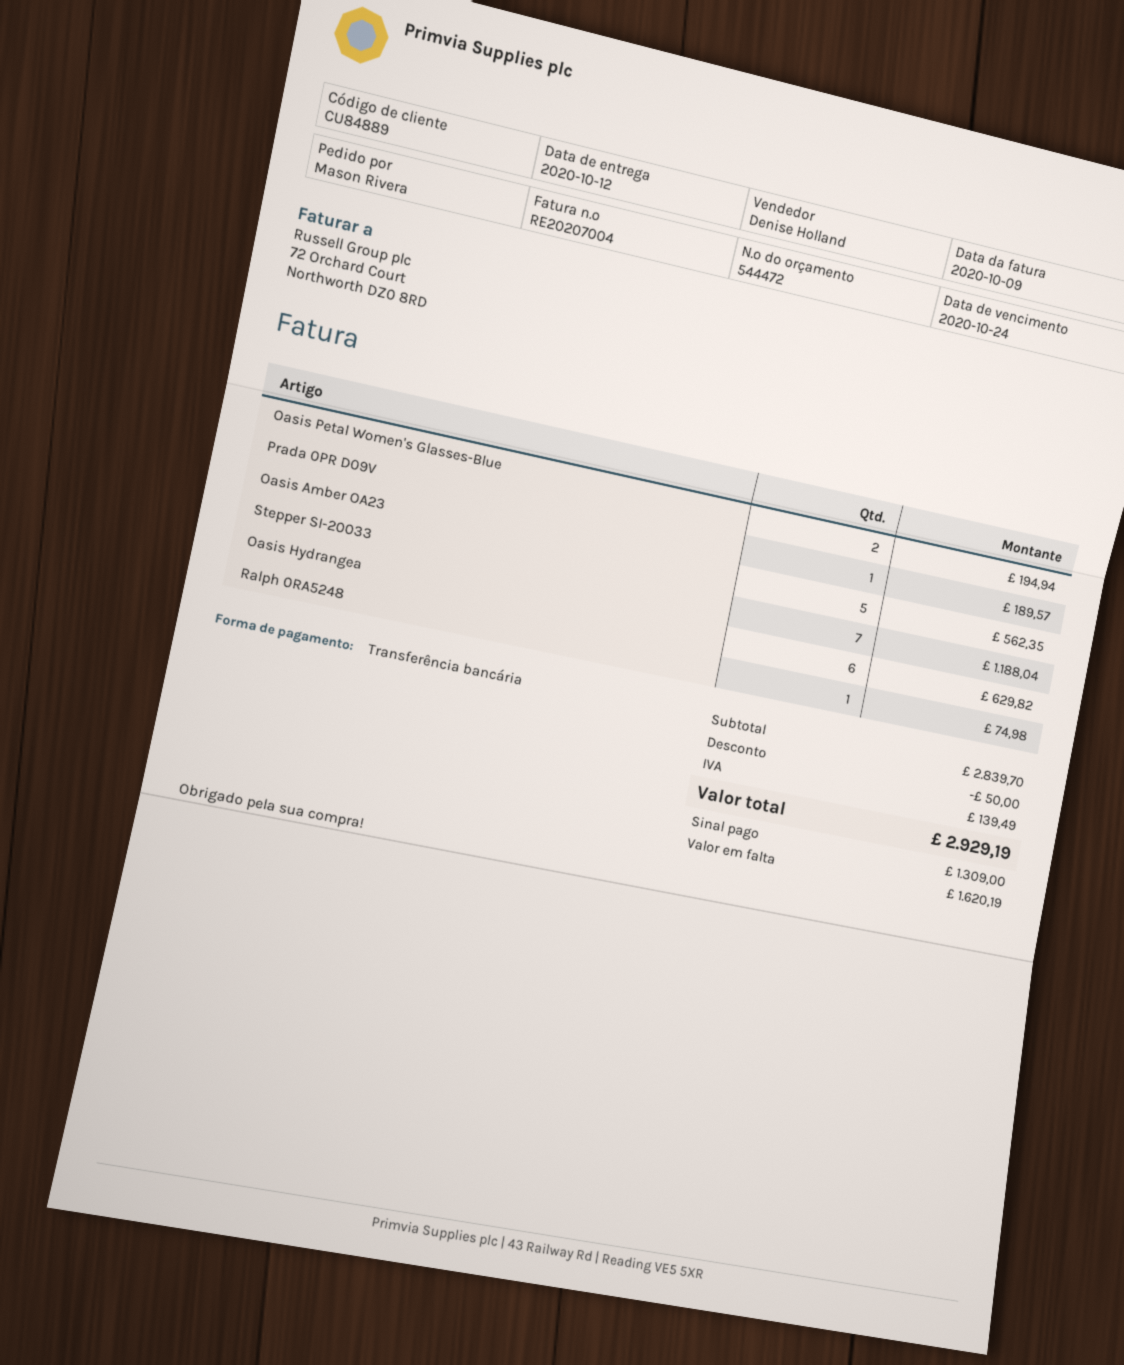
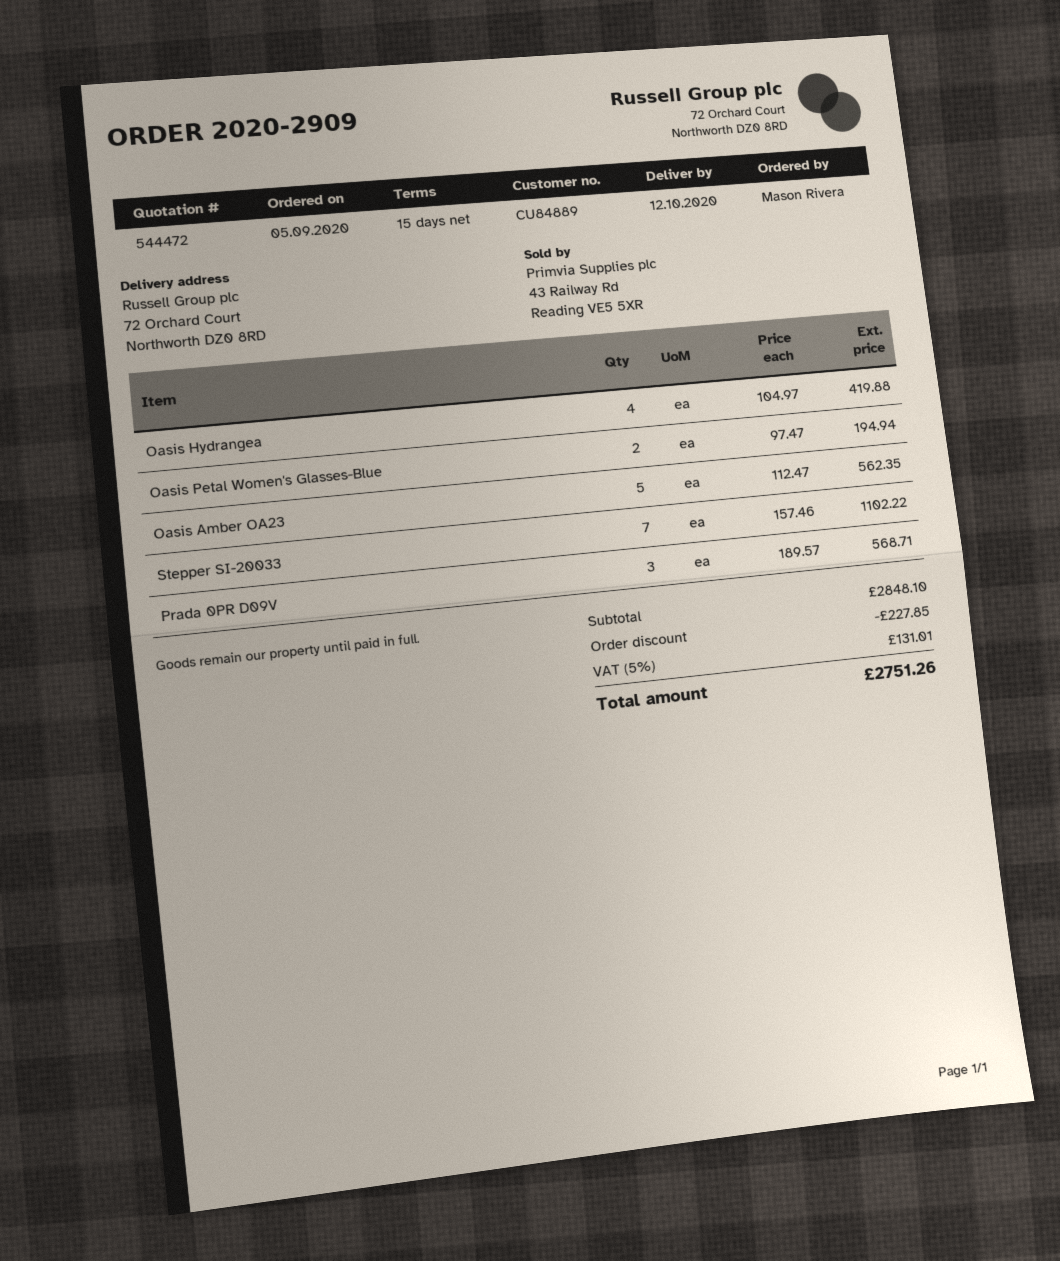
Prada 0PR D09V: 1 for 189.57 -> 3 for 568.71
Stepper SI-20033: 7 for 1188.04 -> 7 for 1102.22
Oasis Hydrangea: 6 for 629.82 -> 4 for 419.88
Ralph 0RA5248: 1 for 74.98 -> none
subtotal: 2839.70 -> 2848.10
discount: 50.00 -> 227.85
tax: 139.49 -> 131.01
total: 2929.19 -> 2751.26

